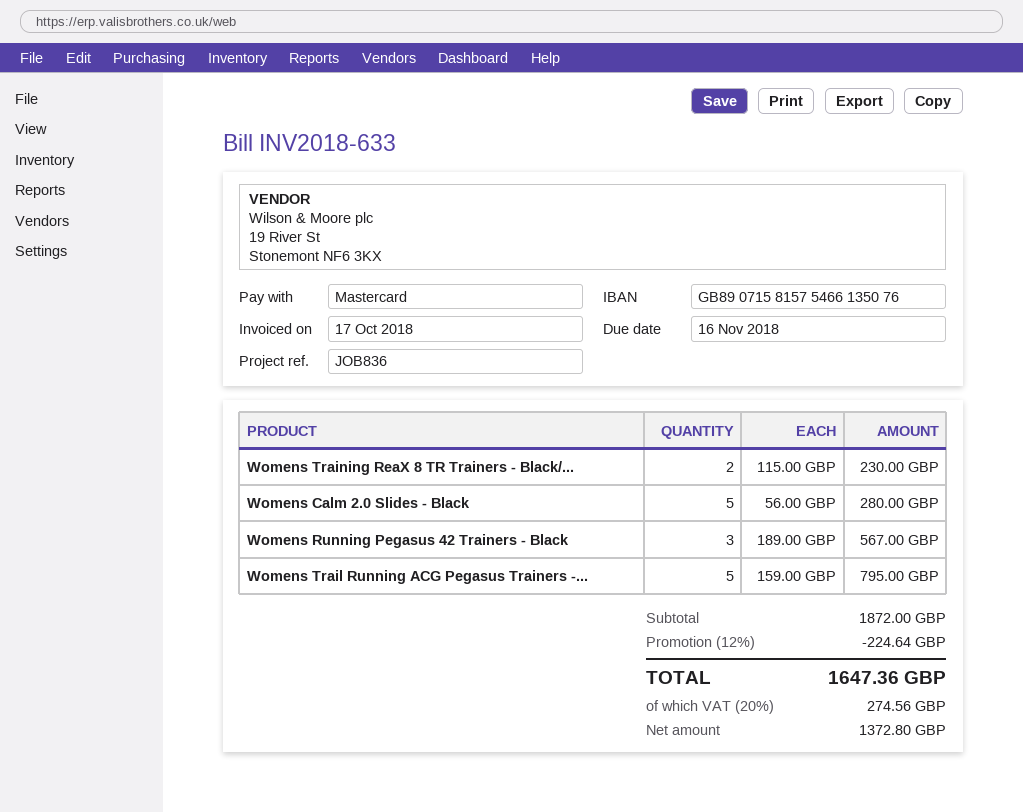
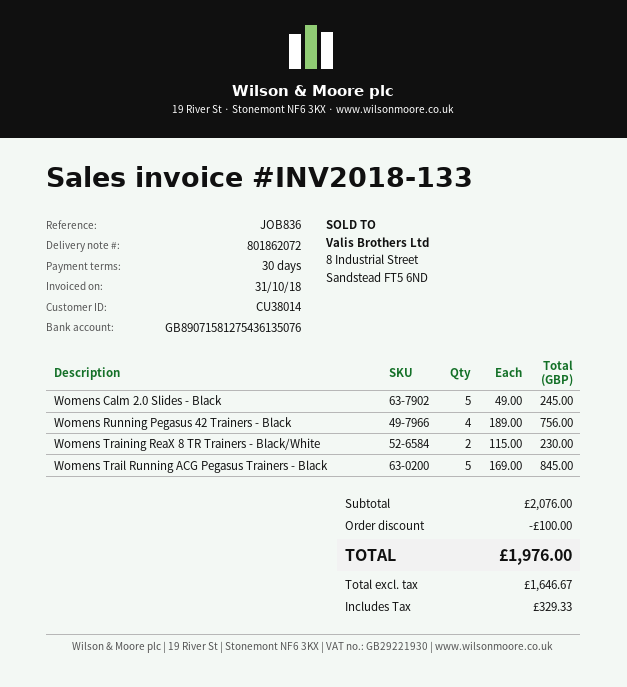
invoice number: INV2018-633 -> INV2018-133
invoice date: 2018-10-17 -> 2018-10-31
bank account: GB89071581575466135076 -> GB89071581275436135076
Womens Calm 2.0 Slides - Black: 5 x 56.00 = 280.00 -> 5 x 49.00 = 245.00
Womens Running Pegasus 42 Trainers - Black: 3 x 189.00 = 567.00 -> 4 x 189.00 = 756.00
Womens Trail Running ACG Pegasus Trainers -...: 5 x 159.00 = 795.00 -> 5 x 169.00 = 845.00
subtotal: 1872.00 -> 2076.00
discount: 224.64 -> 100.00
net: 1372.80 -> 1646.67
tax: 274.56 -> 329.33
total: 1647.36 -> 1976.00

